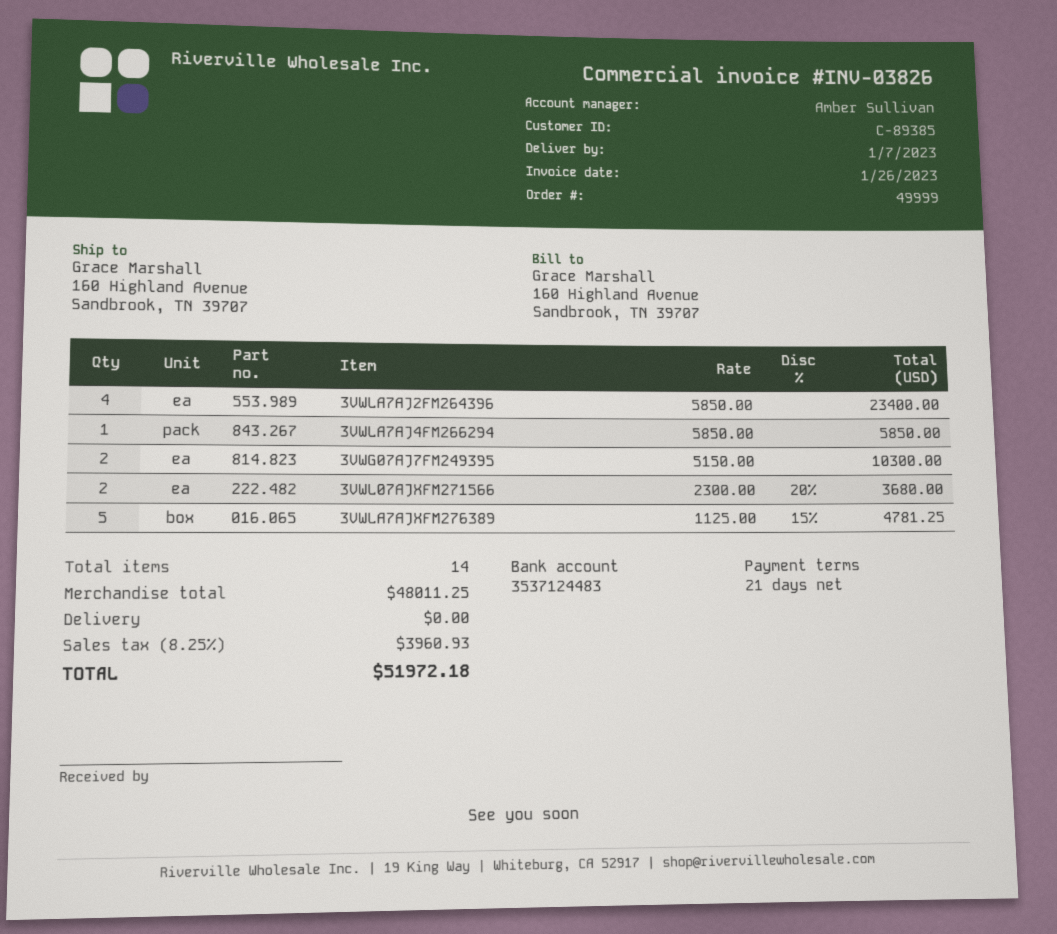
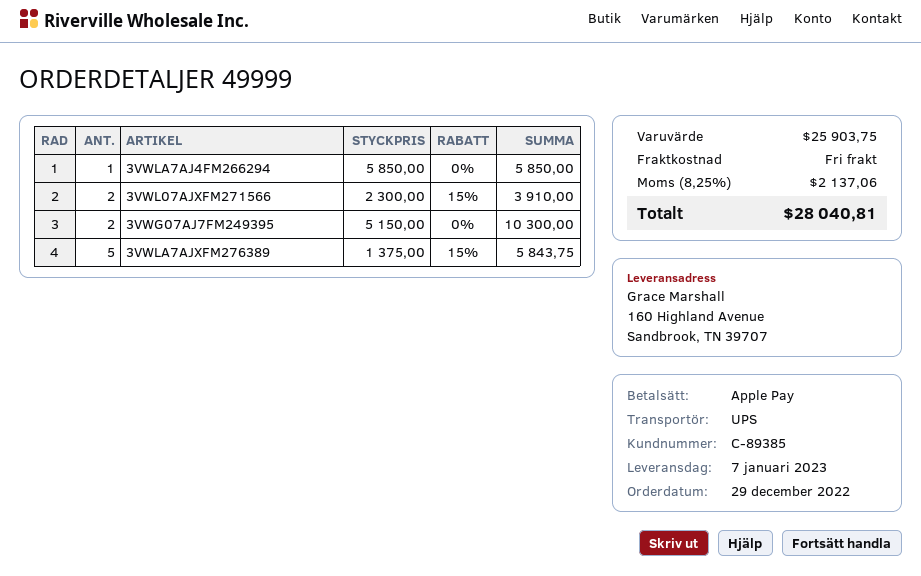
3VWLA7AJ2FM264396: 4 x 5850.00 = 23400.00 -> none
3VWL07AJXFM271566: 2 x 2300.00 - 20% = 3680.00 -> 2 x 2300.00 - 15% = 3910.00
3VWLA7AJXFM276389: 5 x 1125.00 - 15% = 4781.25 -> 5 x 1375.00 - 15% = 5843.75
subtotal: 48011.25 -> 25903.75
tax: 8.25% = 3960.93 -> 8.25% = 2137.06
total: 51972.18 -> 28040.81

